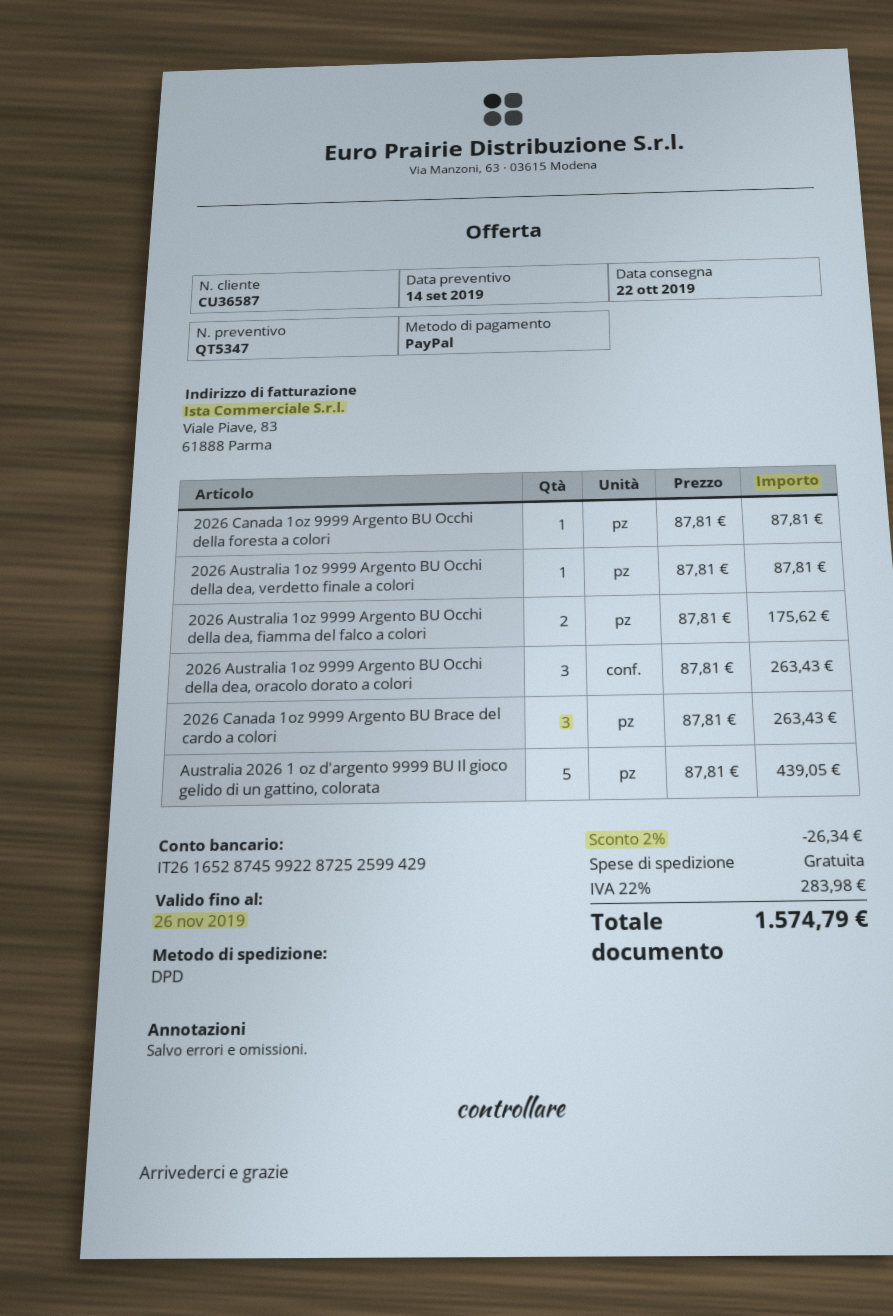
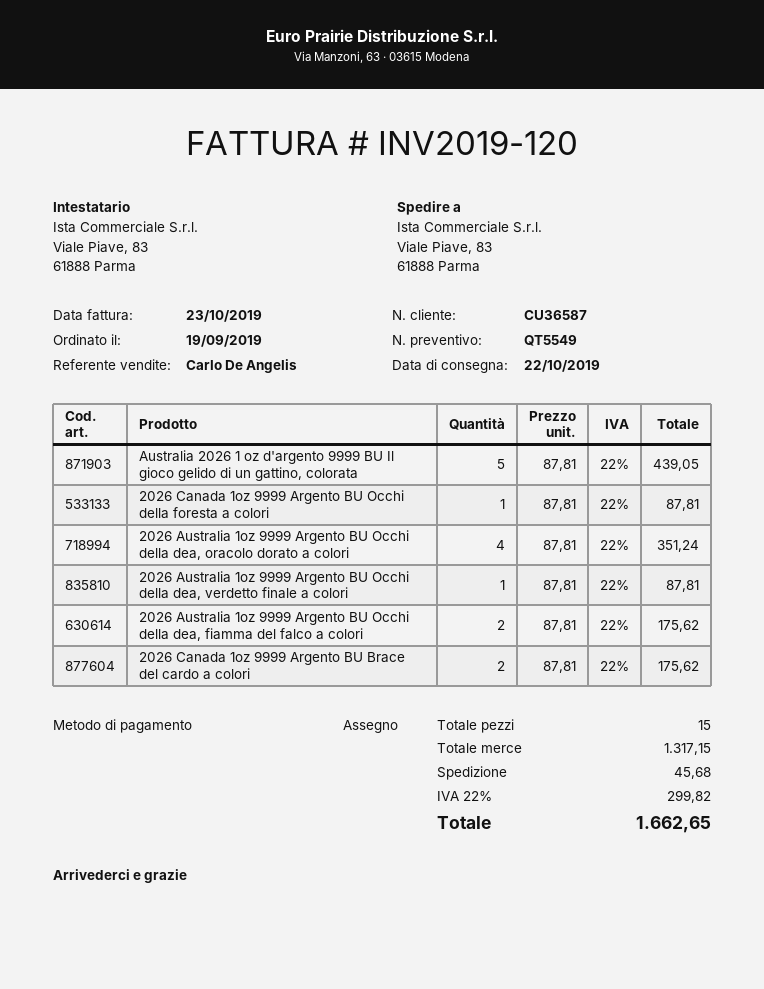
quote number: QT5347 -> QT5549
payment method: PayPal -> cheque
2026 Australia 1oz 9999 Argento BU Occhi della dea, oracolo dorato a colori: 3 x 87.81 = 263.43 -> 4 x 87.81 = 351.24
2026 Canada 1oz 9999 Argento BU Brace del cardo a colori: 3 x 87.81 = 263.43 -> 2 x 87.81 = 175.62
discount: 2% = 26.34 -> none
shipping: 0.00 -> 45.68
tax: 22% = 283.98 -> 22% = 299.82
total: 1574.79 -> 1662.65

